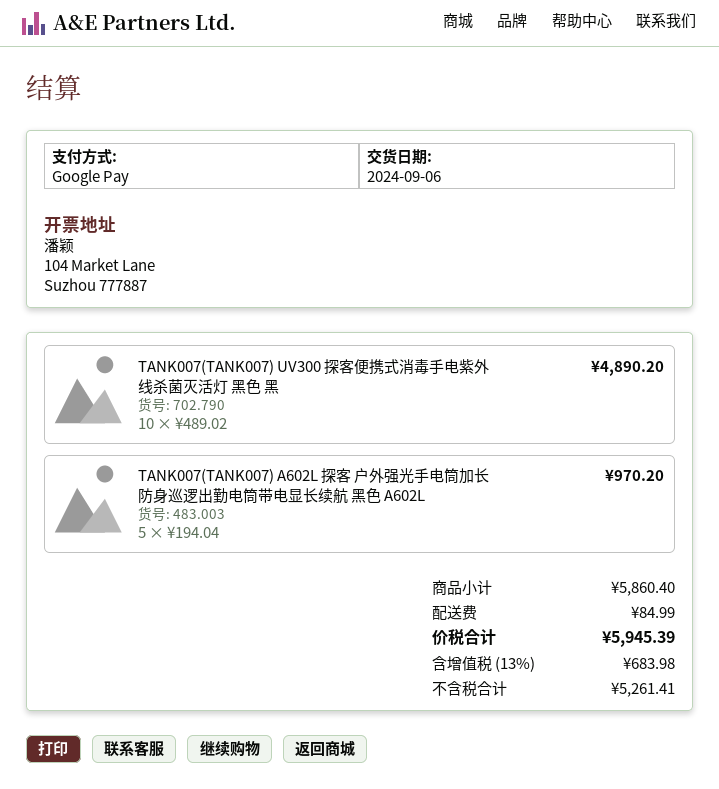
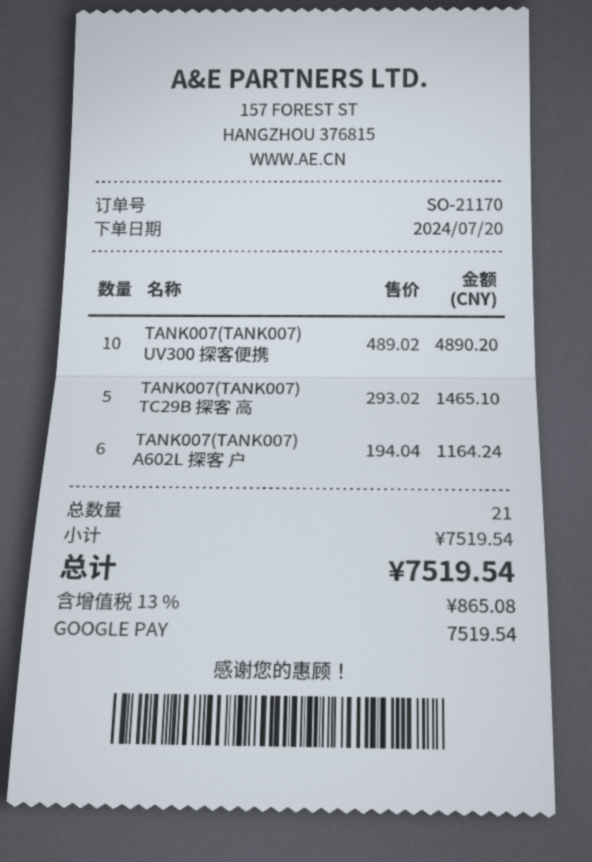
TANK007(TANK007) A602L 探客 户外强光手电筒加长防身巡逻出勤电筒带电显长续航 黑色 A602L: 5 x 194.04 = 970.20 -> 6 x 194.04 = 1164.24
TANK007(TANK007) TC29B 探客 高: none -> 5 x 293.02 = 1465.10
subtotal: 5860.40 -> 7519.54
shipping: 84.99 -> none
tax: 13% = 683.98 -> 13% = 865.08
total: 5945.39 -> 7519.54

